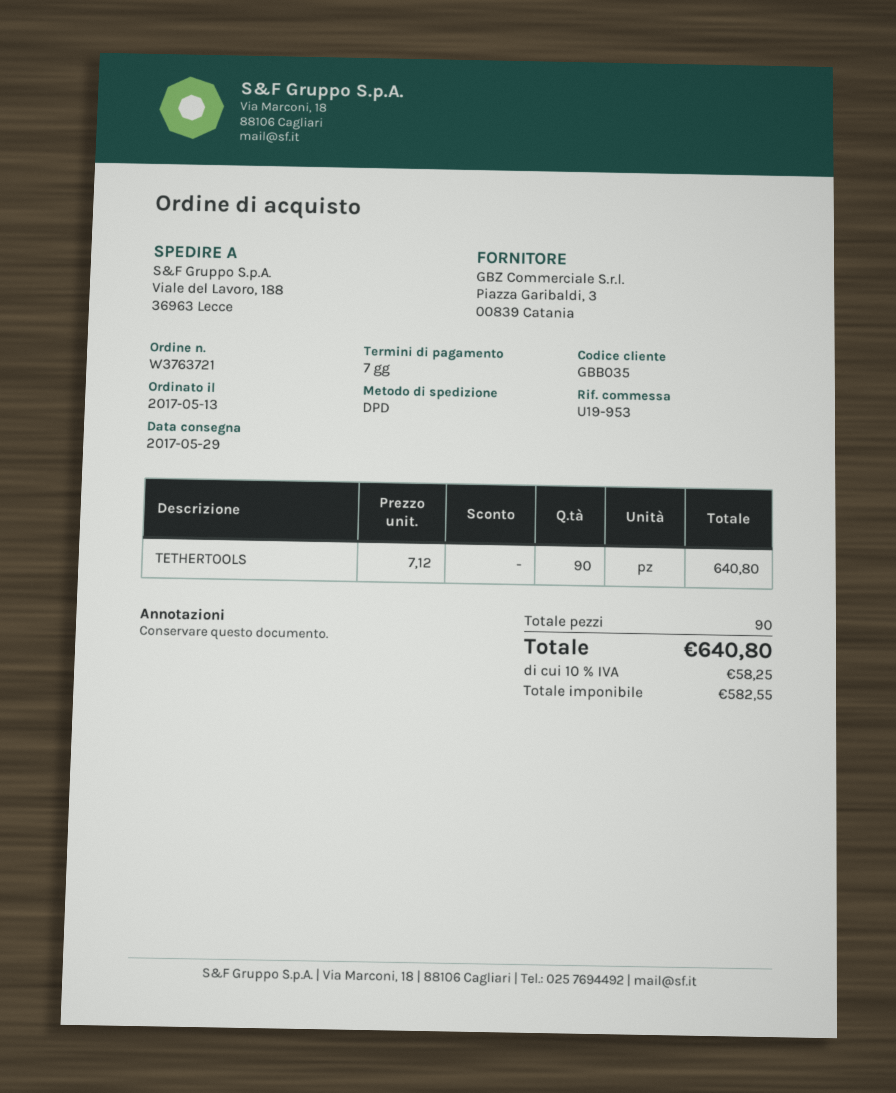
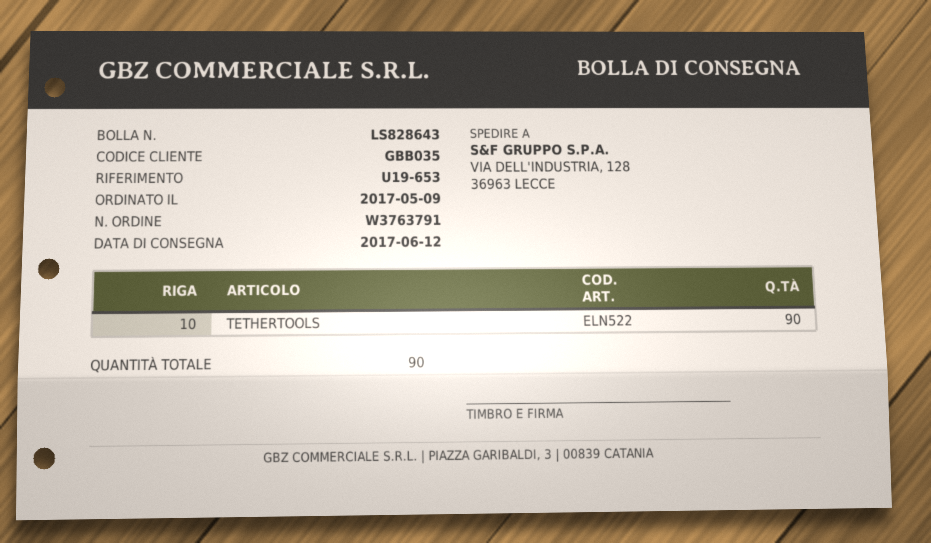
order number: W3763721 -> W3763791
order date: 2017-05-13 -> 2017-05-09
delivery date: 2017-05-29 -> 2017-06-12
reference: U19-953 -> U19-653
ship to: Viale del Lavoro, 188, 36963 Lecce -> VIA DELL'INDUSTRIA, 128, 36963 LECCE

